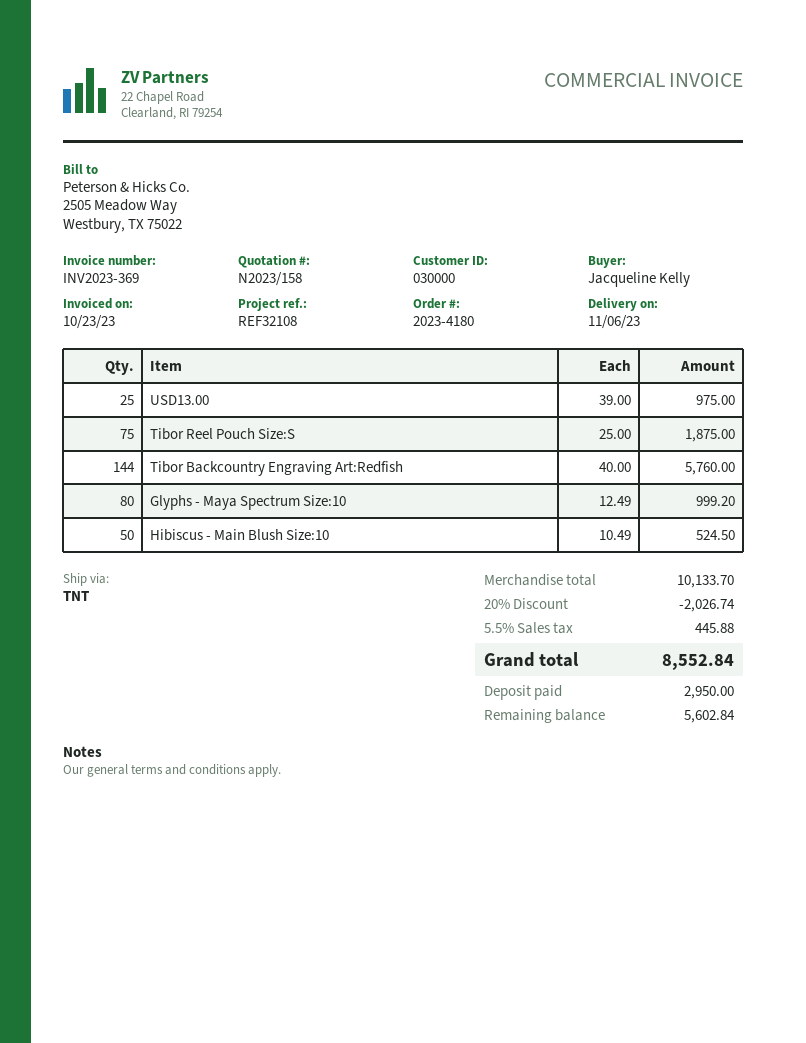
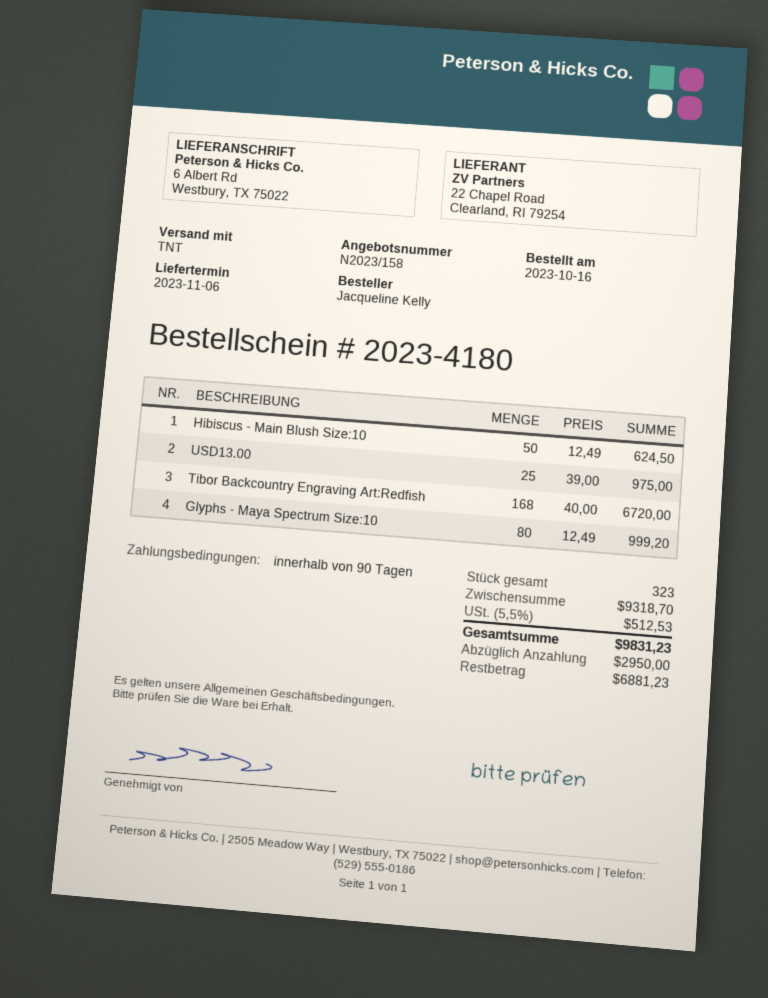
Tibor Reel Pouch Size:S: 75 x 25.00 = 1875.00 -> none
Tibor Backcountry Engraving Art:Redfish: 144 x 40.00 = 5760.00 -> 168 x 40.00 = 6720.00
Hibiscus - Main Blush Size:10: 50 x 10.49 = 524.50 -> 50 x 12.49 = 624.50
subtotal: 10133.70 -> 9318.70
discount: 20% = 2026.74 -> none
tax: 5.5% = 445.88 -> 5.5% = 512.53
total: 8552.84 -> 9831.23
balance: 5602.84 -> 6881.23

